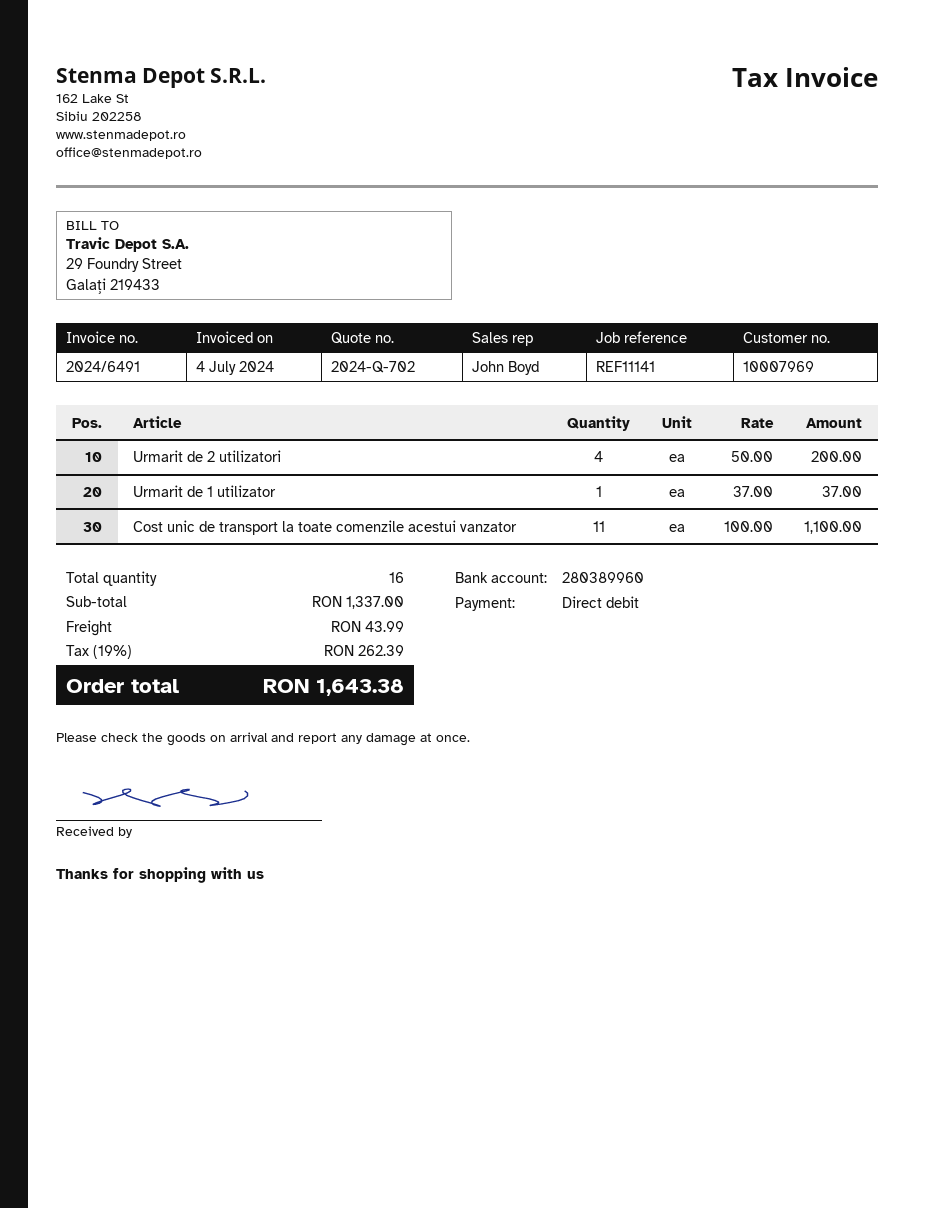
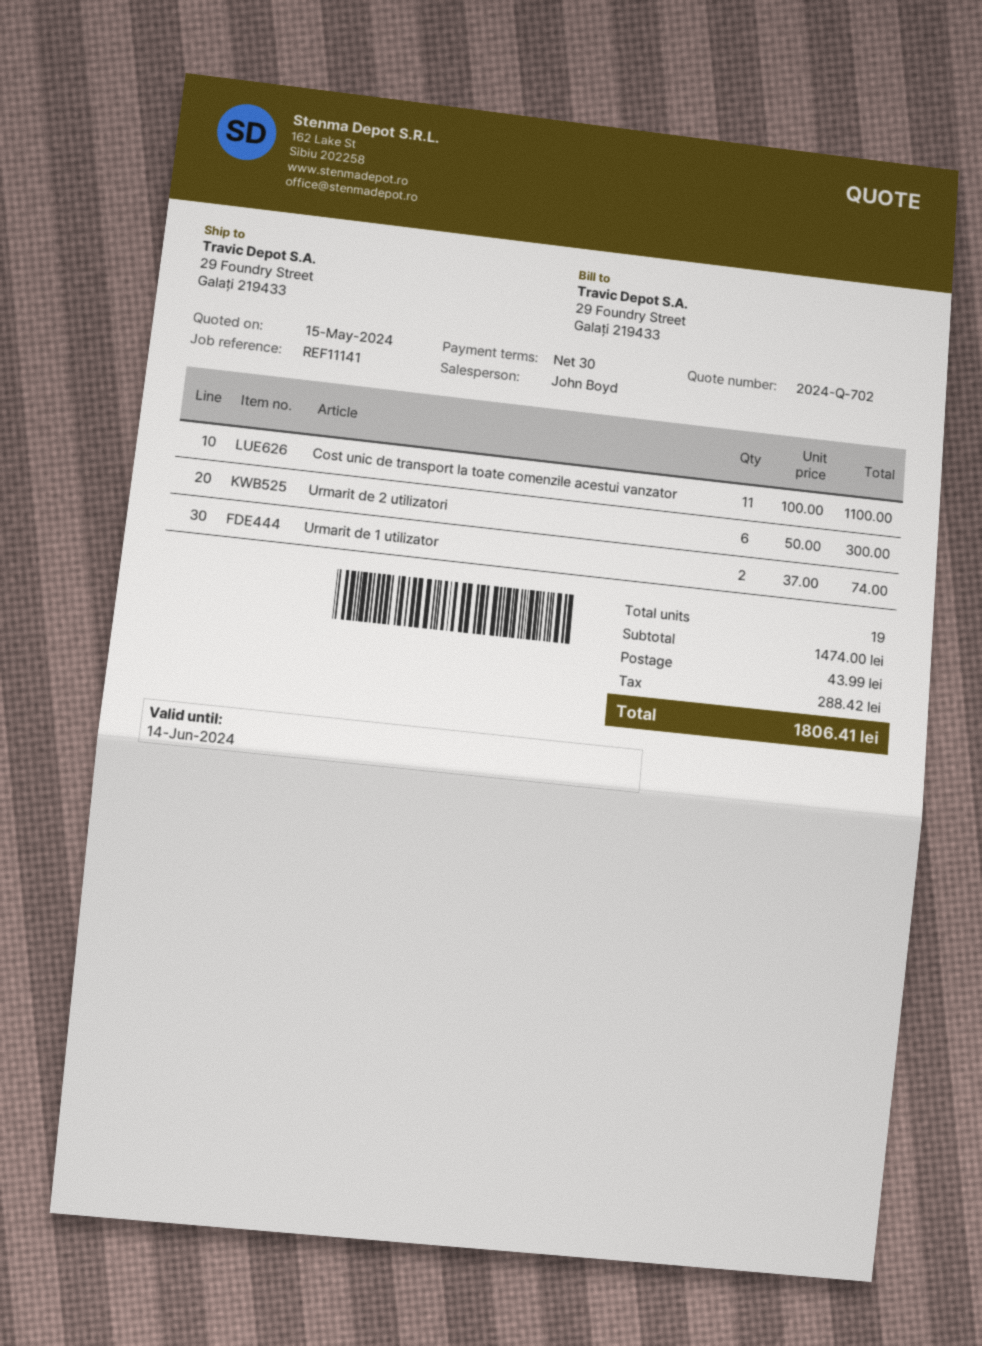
Urmarit de 2 utilizatori: 4 x 50.00 = 200.00 -> 6 x 50.00 = 300.00
Urmarit de 1 utilizator: 1 x 37.00 = 37.00 -> 2 x 37.00 = 74.00
total quantity: 16 -> 19
subtotal: 1337.00 -> 1474.00
tax: 262.39 -> 288.42
total: 1643.38 -> 1806.41

